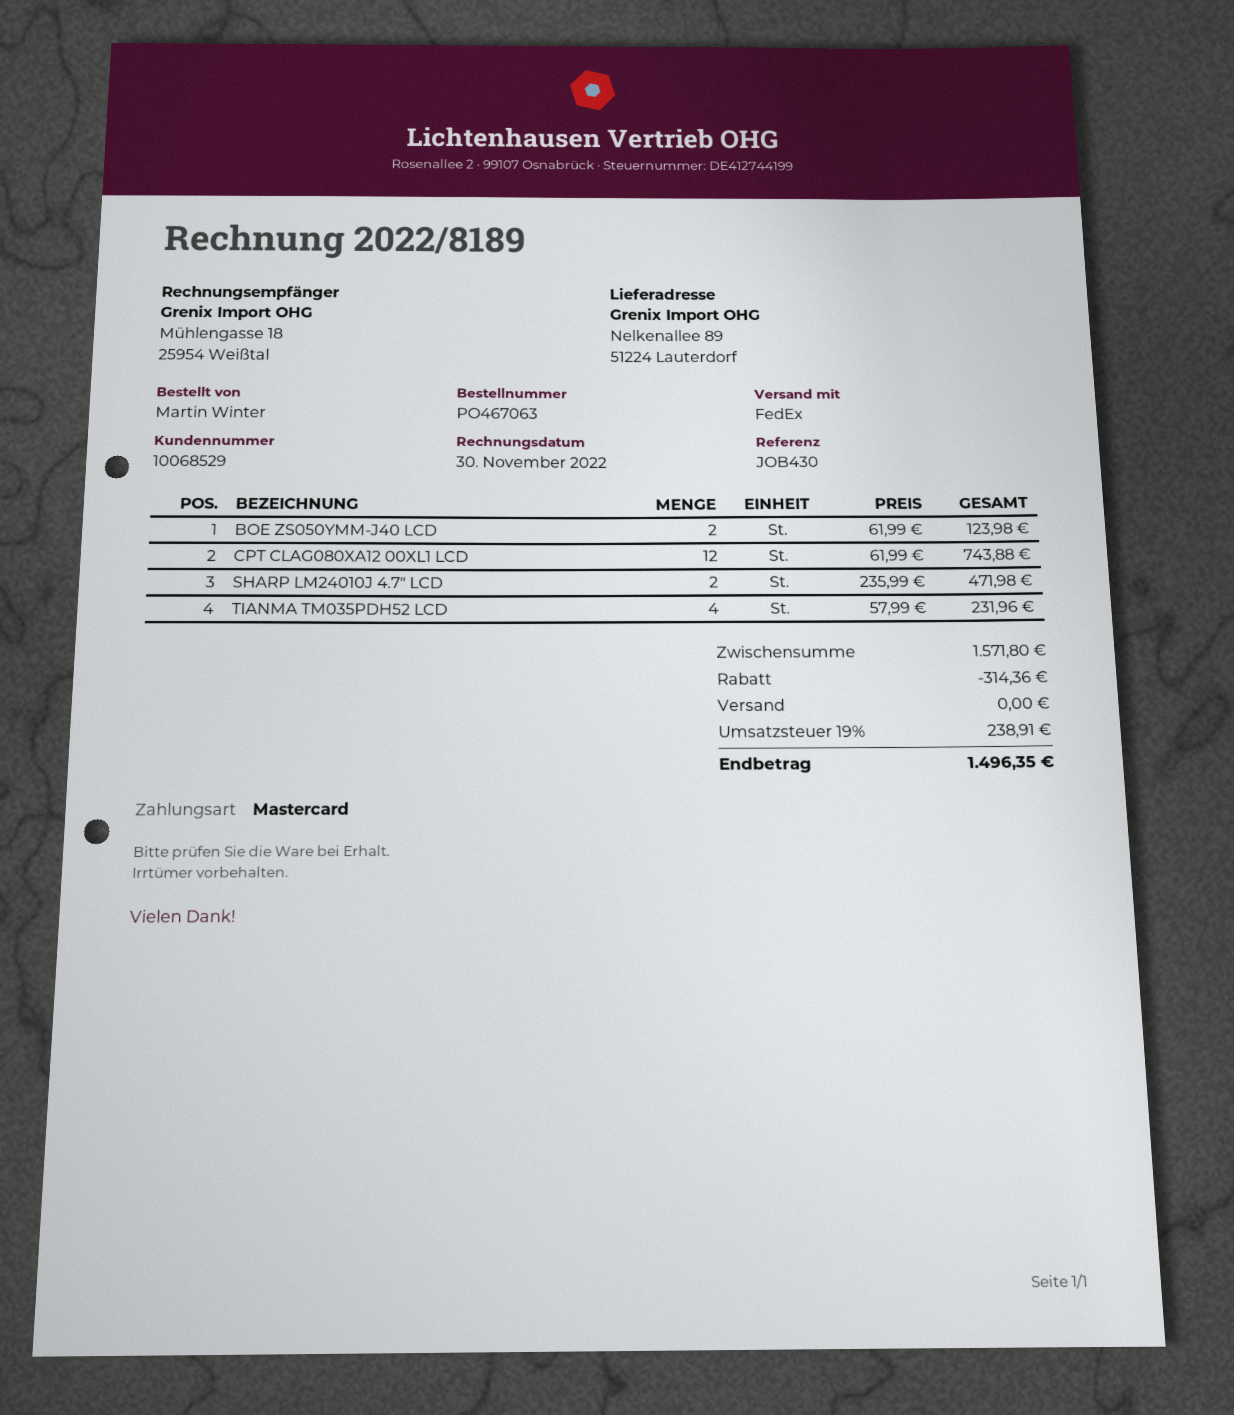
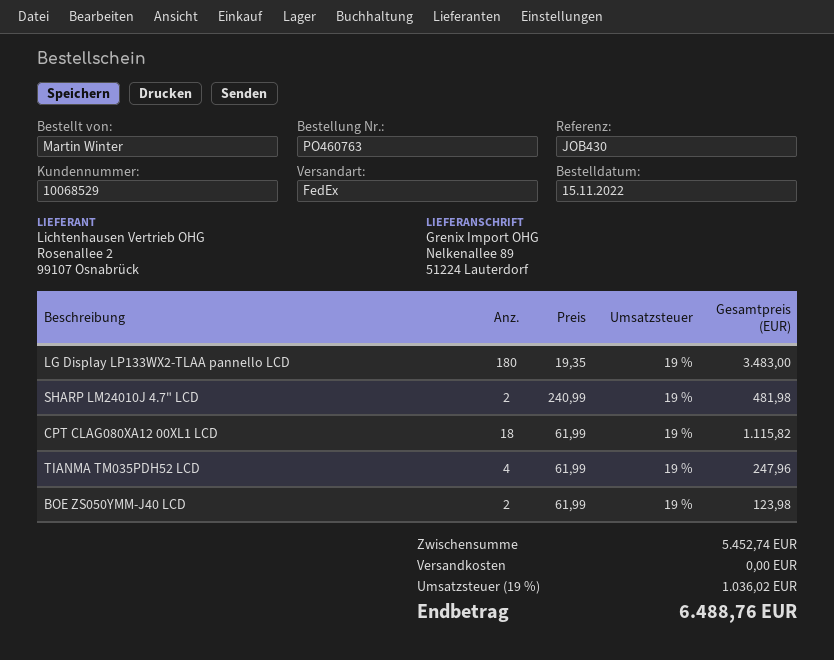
order number: PO467063 -> PO460763
CPT CLAG080XA12 00XL1 LCD: 12 x 61.99 = 743.88 -> 18 x 61.99 = 1115.82
SHARP LM24010J 4.7" LCD: 2 x 235.99 = 471.98 -> 2 x 240.99 = 481.98
TIANMA TM035PDH52 LCD: 4 x 57.99 = 231.96 -> 4 x 61.99 = 247.96
LG Display LP133WX2-TLAA pannello LCD: none -> 180 x 19.35 = 3483.00
subtotal: 1571.80 -> 5452.74
discount: 314.36 -> none
tax: 19% = 238.91 -> 19% = 1036.02
total: 1496.35 -> 6488.76

